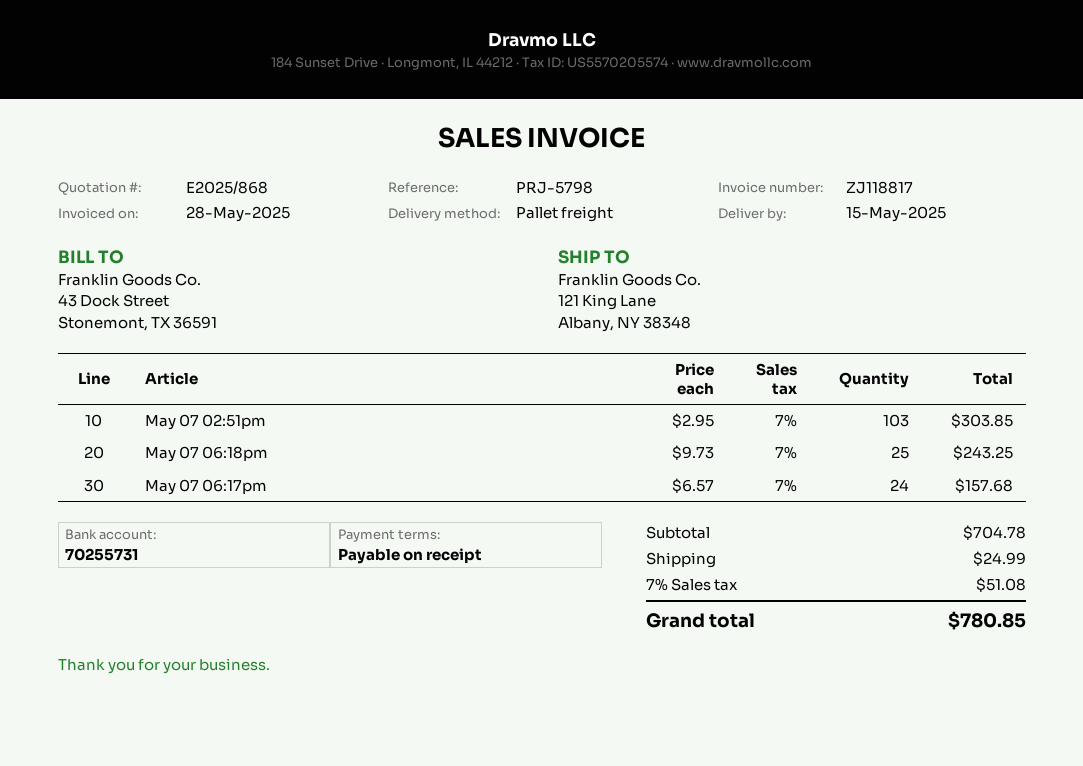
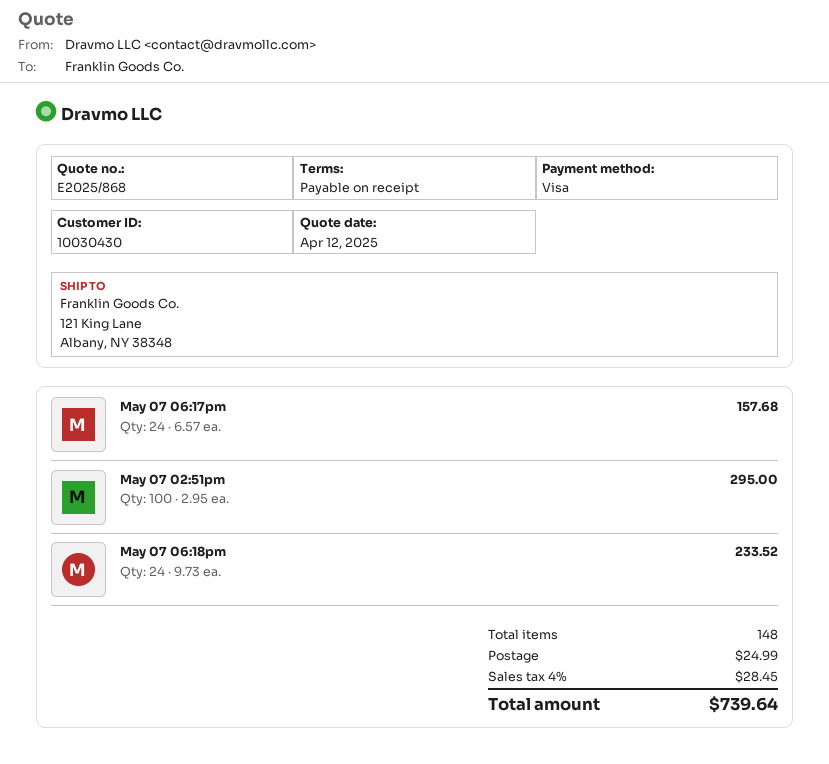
May 07 02:51pm: 103 x 2.95 = 303.85 -> 100 x 2.95 = 295.00
May 07 06:18pm: 25 x 9.73 = 243.25 -> 24 x 9.73 = 233.52
tax: 7% = 51.08 -> 4% = 28.45
total: 780.85 -> 739.64

